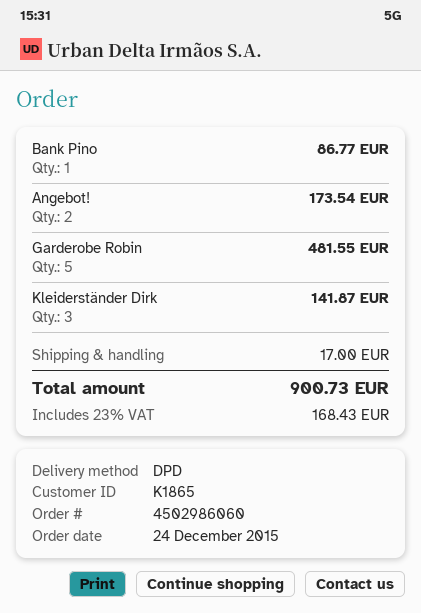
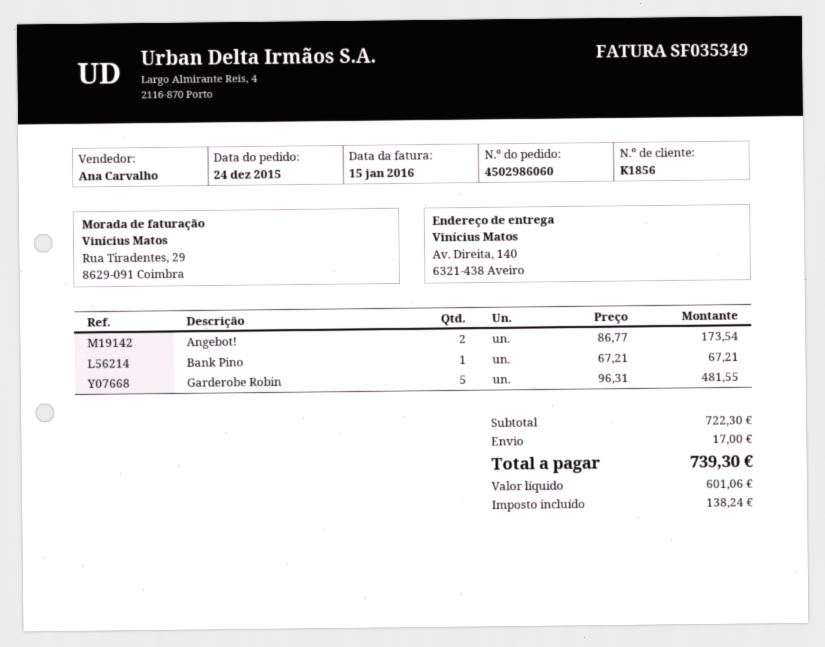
customer number: K1865 -> K1856
Bank Pino: 1 for 86.77 -> 1 for 67.21
Kleiderständer Dirk: 3 for 141.87 -> none
tax: 168.43 -> 138.24
total: 900.73 -> 739.30

